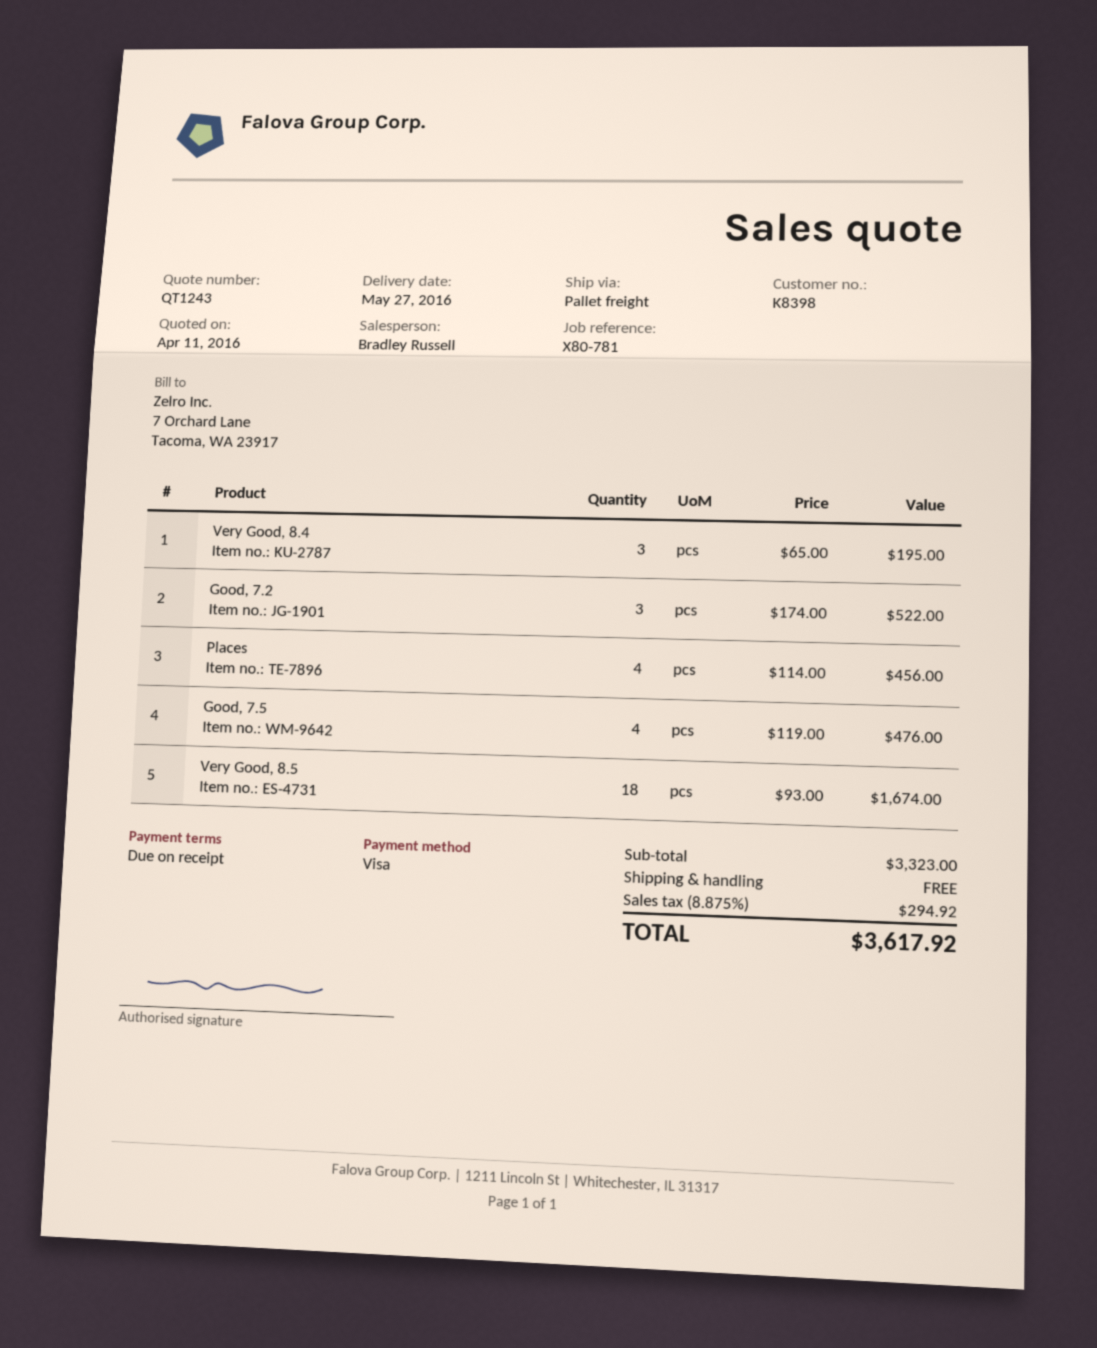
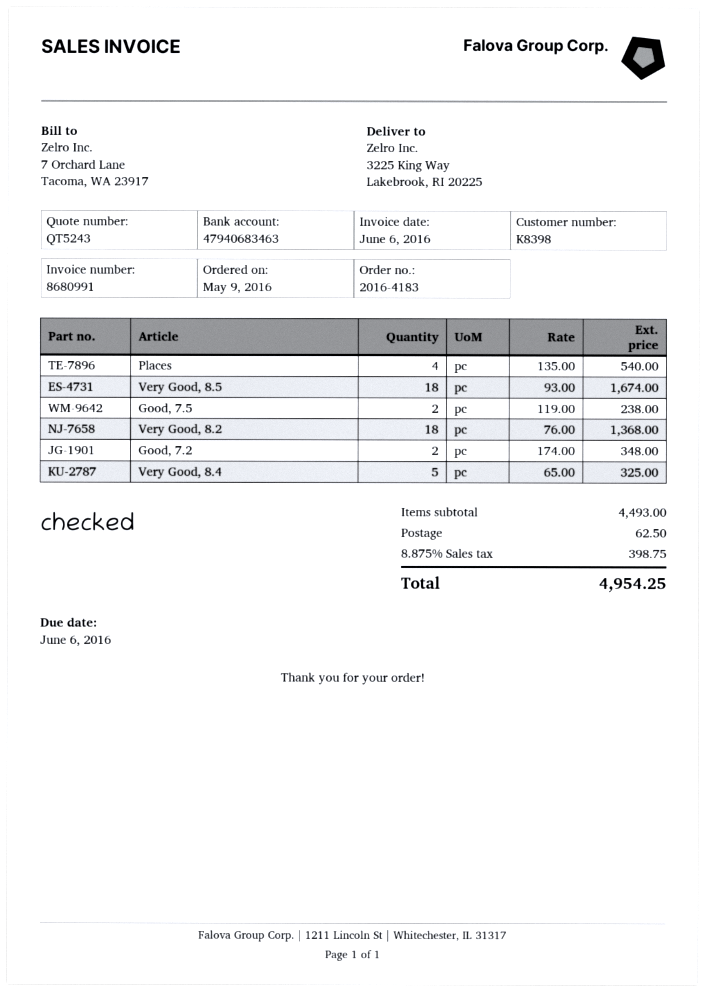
quote number: QT1243 -> QT5243
Very Good, 8.4: 3 x 65.00 = 195.00 -> 5 x 65.00 = 325.00
Good, 7.2: 3 x 174.00 = 522.00 -> 2 x 174.00 = 348.00
Places: 4 x 114.00 = 456.00 -> 4 x 135.00 = 540.00
Good, 7.5: 4 x 119.00 = 476.00 -> 2 x 119.00 = 238.00
Very Good, 8.2: none -> 18 x 76.00 = 1368.00
subtotal: 3323.00 -> 4493.00
shipping: 0.00 -> 62.50
tax: 8.875% = 294.92 -> 8.875% = 398.75
total: 3617.92 -> 4954.25

